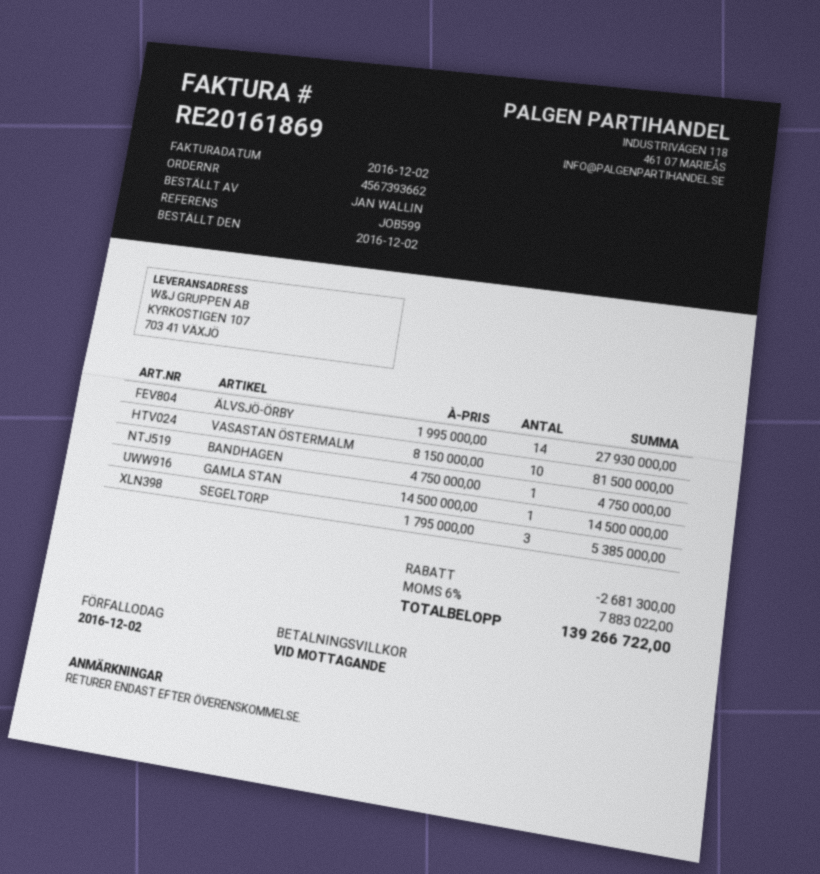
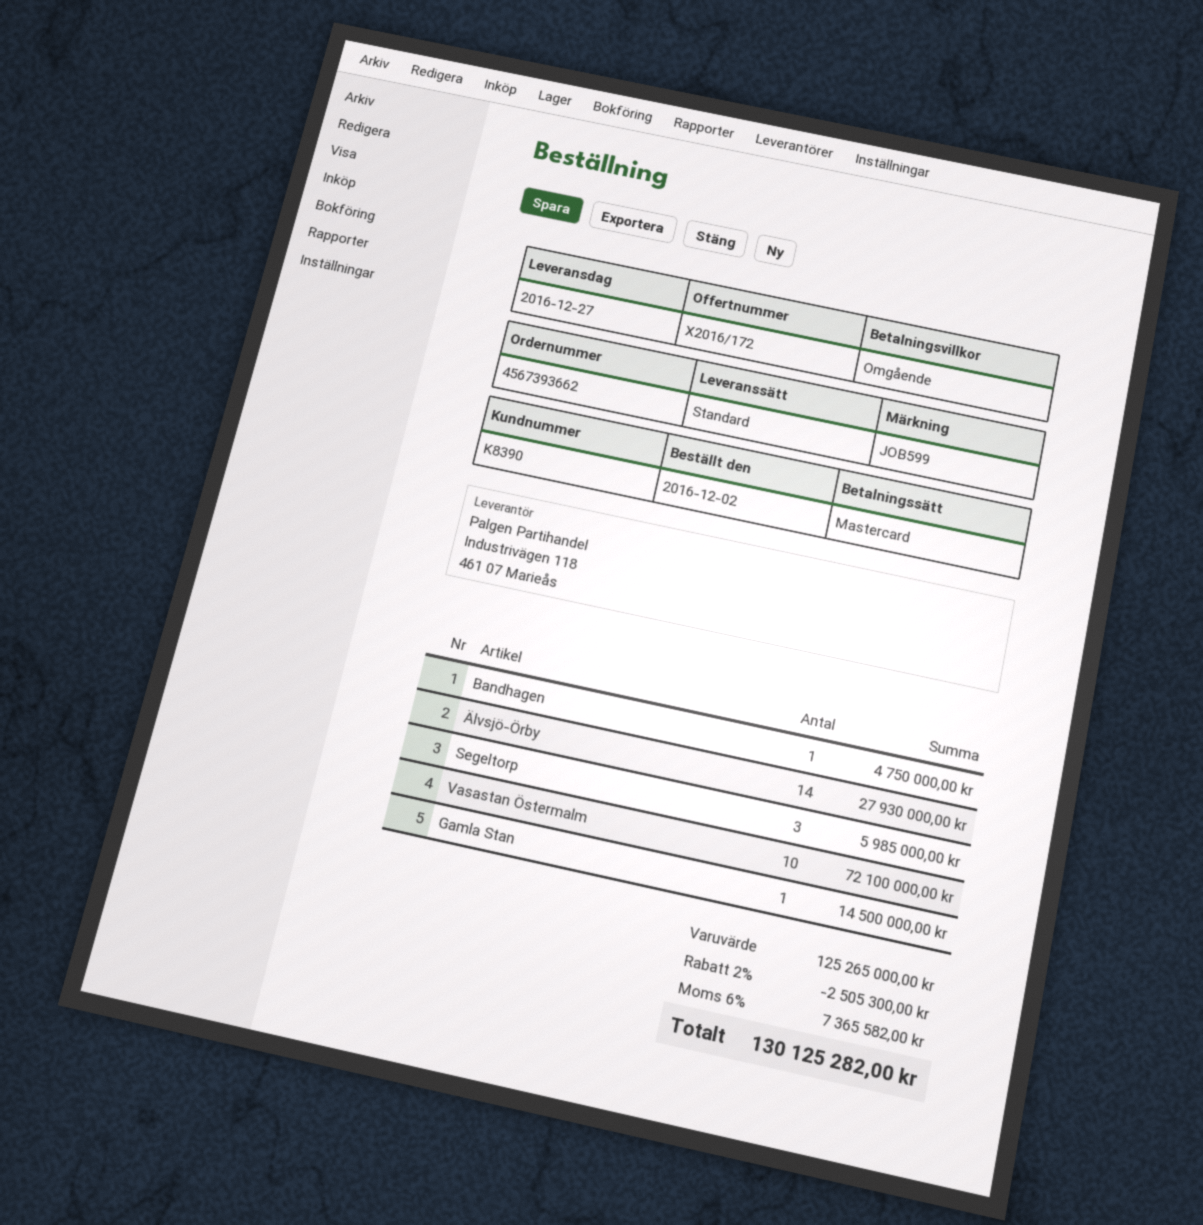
VASASTAN ÖSTERMALM: 10 for 81500000.00 -> 10 for 72100000.00
SEGELTORP: 3 for 5385000.00 -> 3 for 5985000.00
discount: 2681300.00 -> 2505300.00
tax: 6% = 7883022.00 -> 6% = 7365582.00
total: 139266722.00 -> 130125282.00

